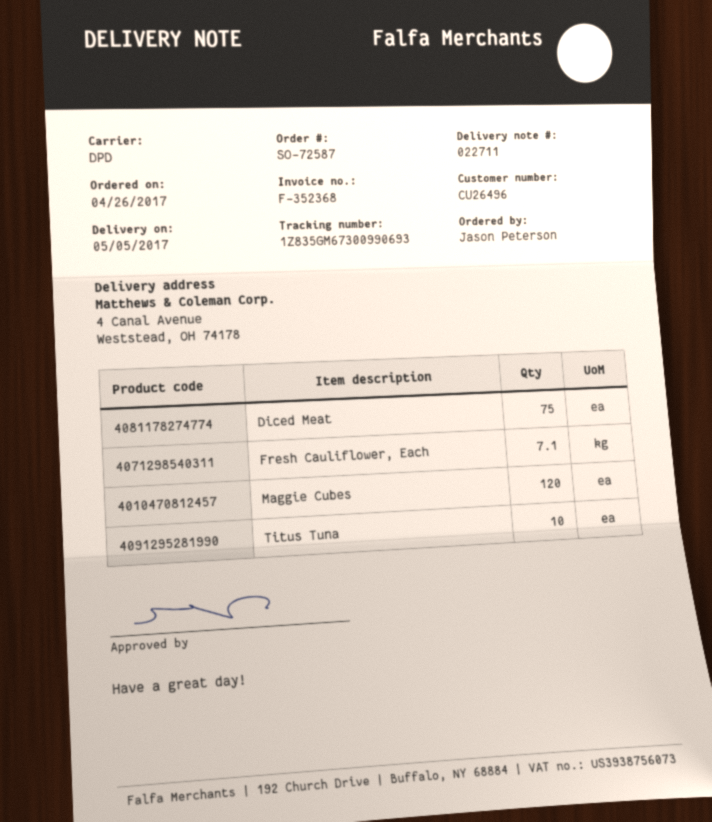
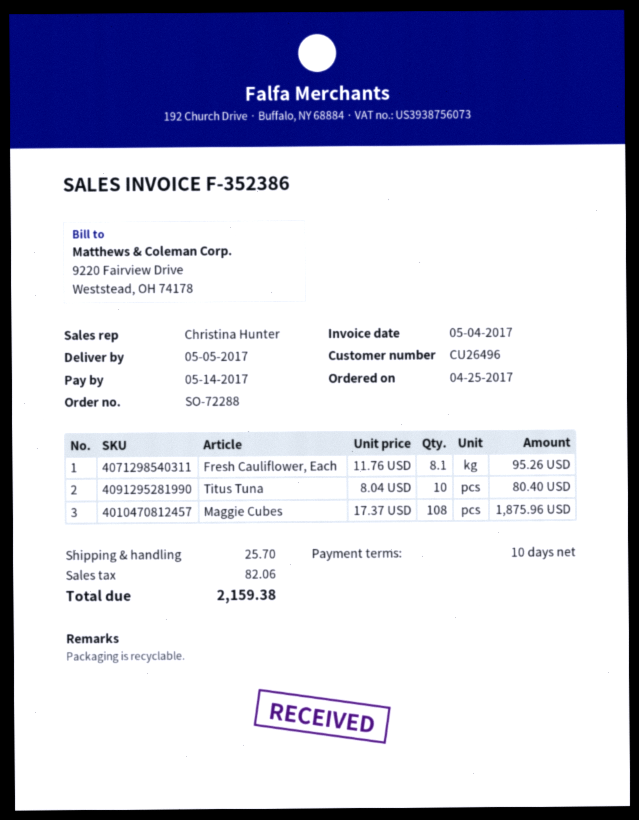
order number: SO-72587 -> SO-72288
order date: 2017-04-26 -> 2017-04-25
invoice number: F-352368 -> F-352386
Diced Meat: 75 -> none
Fresh Cauliflower, Each: 7.1 -> 8.1
Maggie Cubes: 120 -> 108

